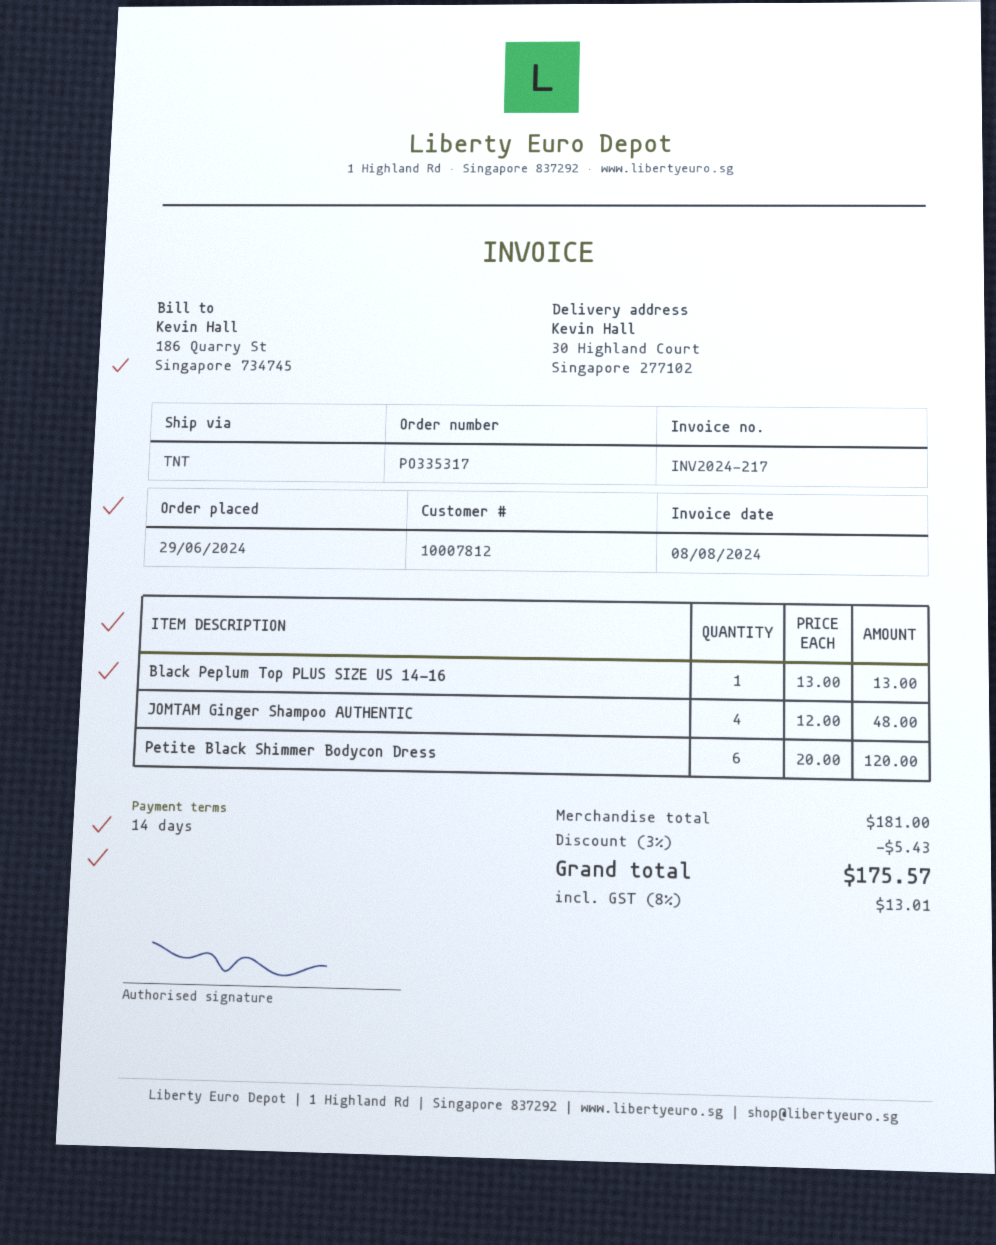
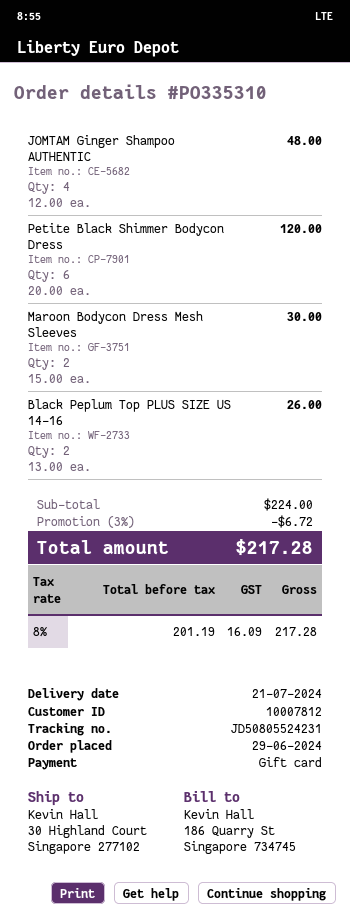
order number: PO335317 -> PO335310
Black Peplum Top PLUS SIZE US 14-16: 1 x 13.00 = 13.00 -> 2 x 13.00 = 26.00
Maroon Bodycon Dress Mesh Sleeves: none -> 2 x 15.00 = 30.00
subtotal: 181.00 -> 224.00
discount: 3% = 5.43 -> 3% = 6.72
tax: 8% = 13.01 -> 8% = 16.09
total: 175.57 -> 217.28

